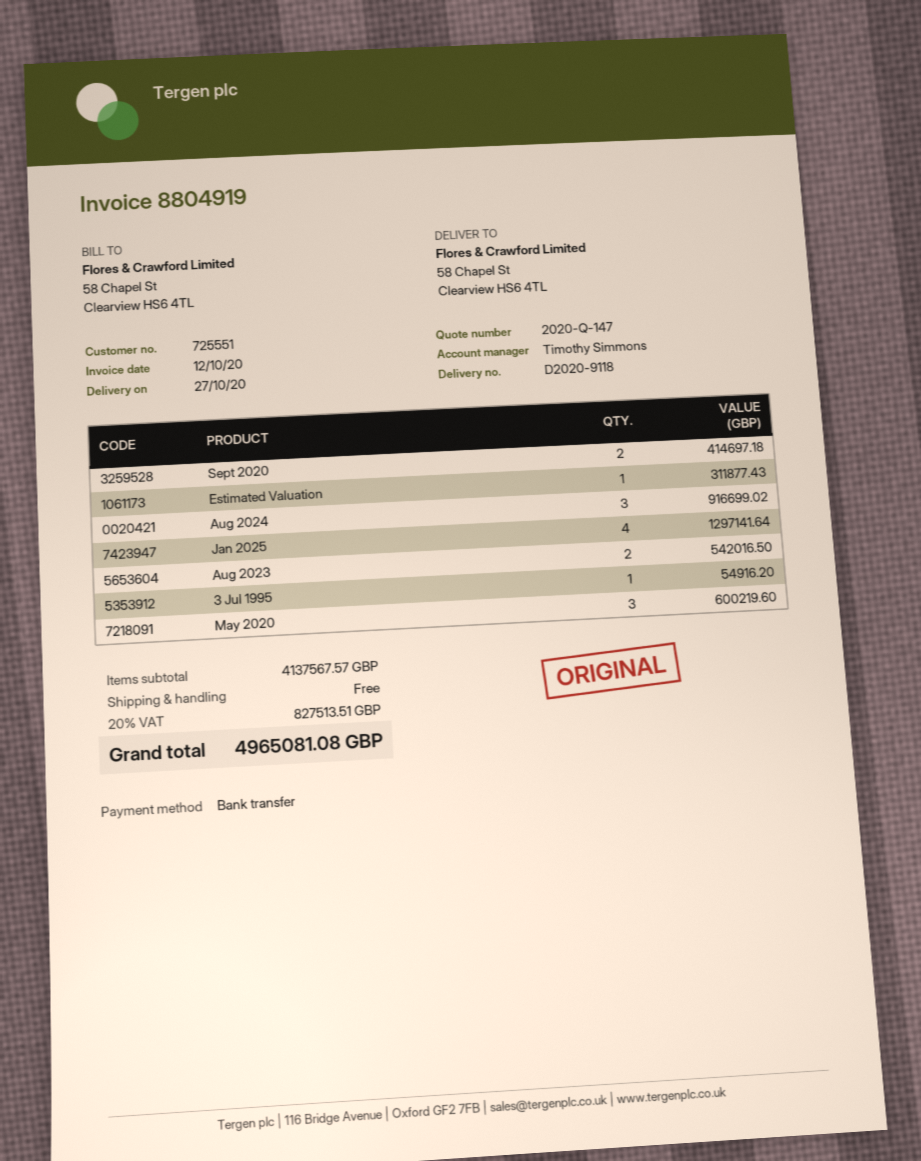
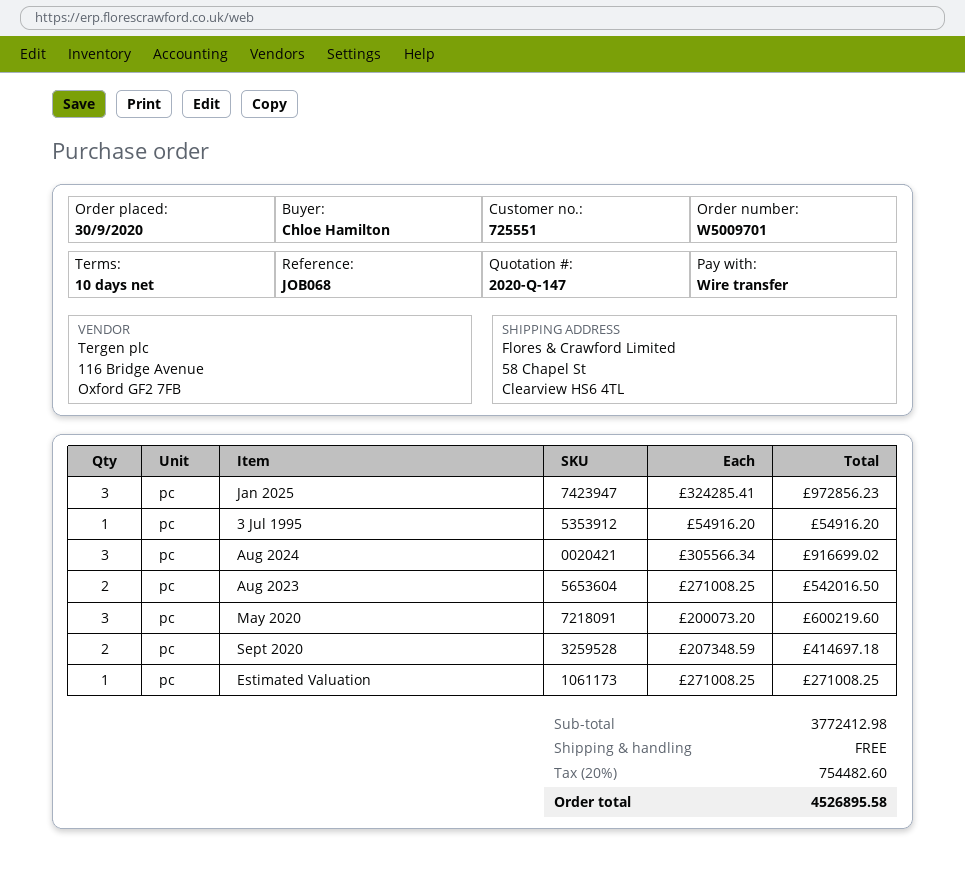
Estimated Valuation: 1 for 311877.43 -> 1 for 271008.25
Jan 2025: 4 for 1297141.64 -> 3 for 972856.23
subtotal: 4137567.57 -> 3772412.98
tax: 20% = 827513.51 -> 20% = 754482.60
total: 4965081.08 -> 4526895.58

